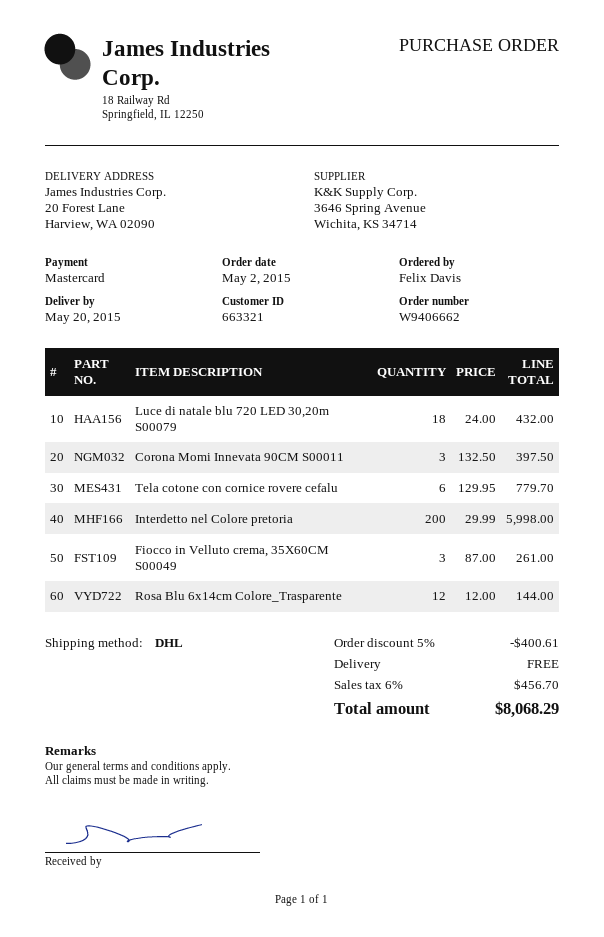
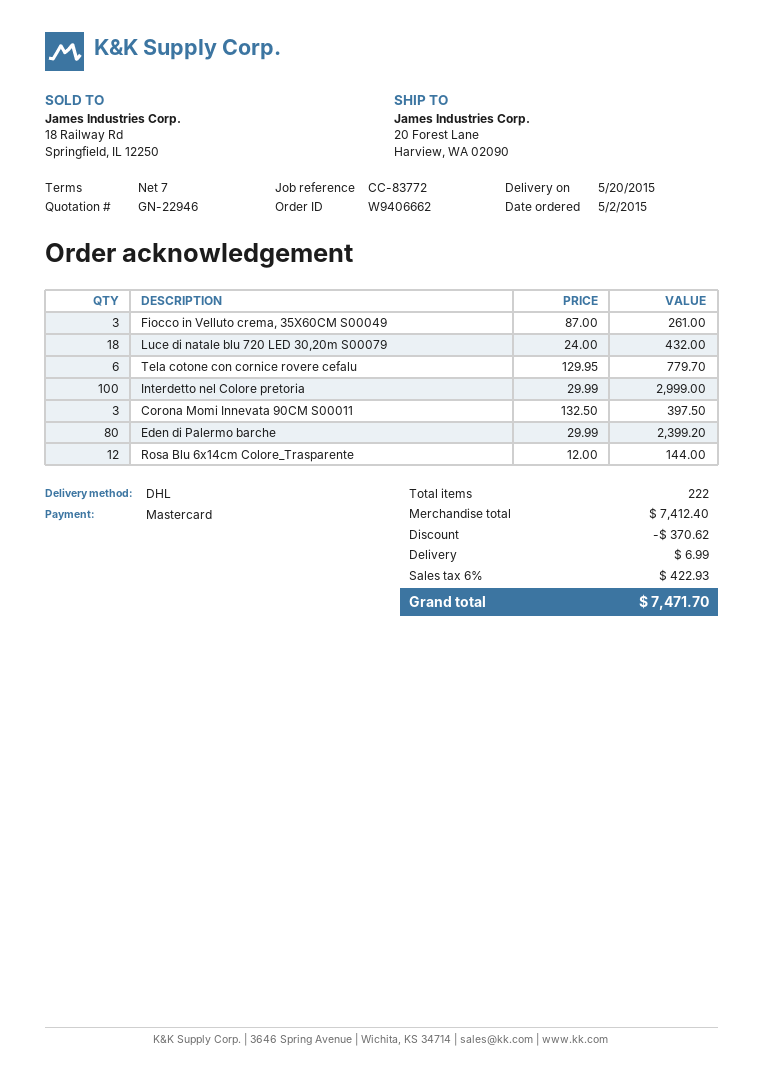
Interdetto nel Colore pretoria: 200 x 29.99 = 5998.00 -> 100 x 29.99 = 2999.00
Eden di Palermo barche: none -> 80 x 29.99 = 2399.20
discount: 400.61 -> 370.62
shipping: 0.00 -> 6.99
tax: 6% = 456.70 -> 6% = 422.93
total: 8068.29 -> 7471.70

